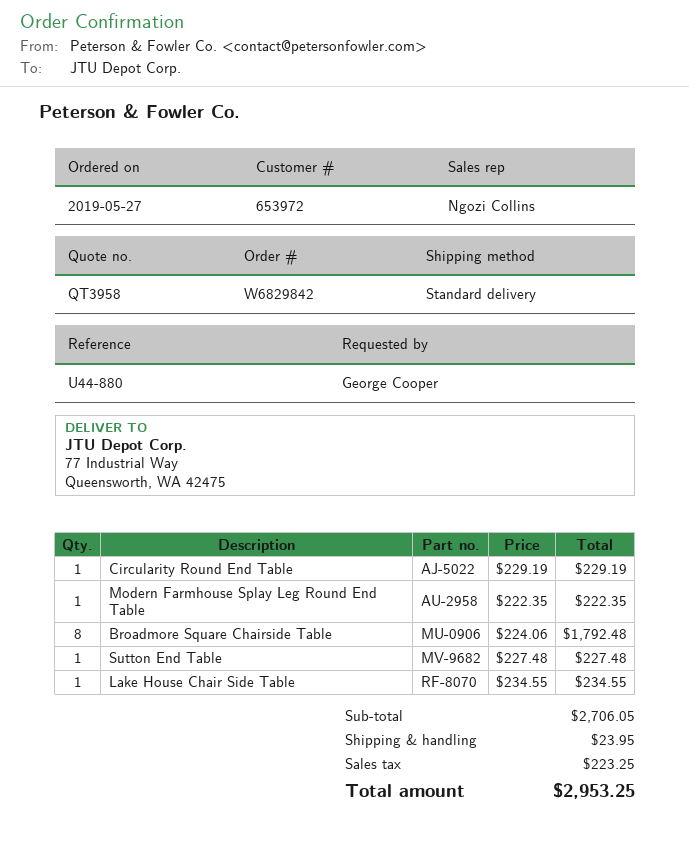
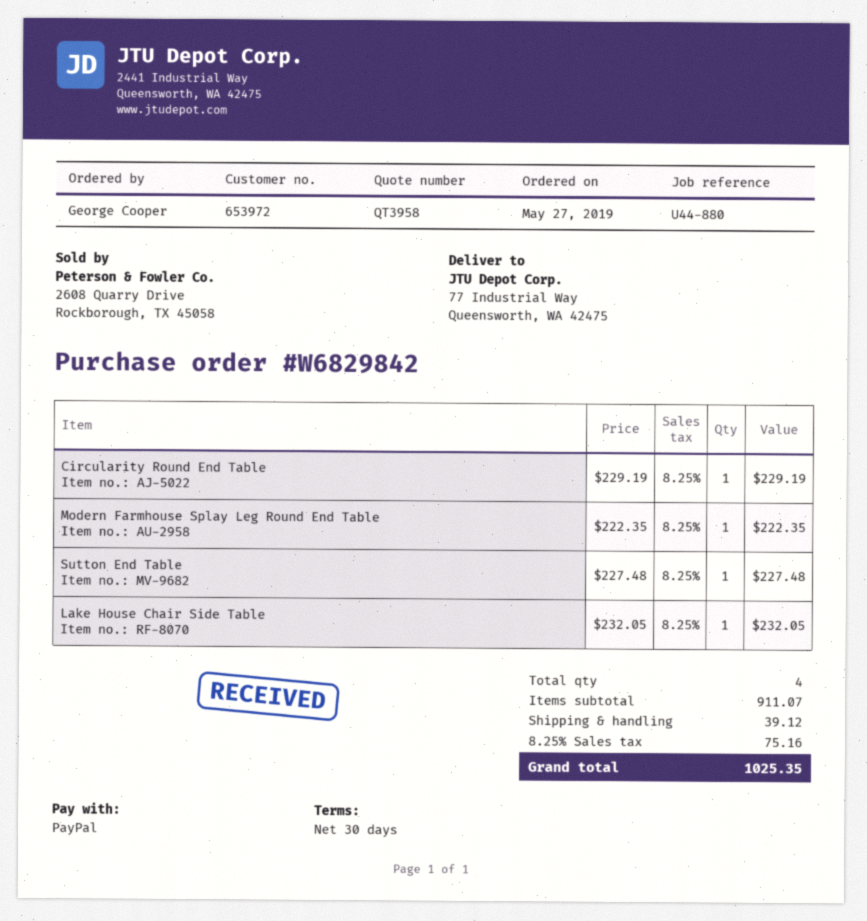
Broadmore Square Chairside Table: 8 x 224.06 = 1792.48 -> none
Lake House Chair Side Table: 1 x 234.55 = 234.55 -> 1 x 232.05 = 232.05
subtotal: 2706.05 -> 911.07
shipping: 23.95 -> 39.12
tax: 223.25 -> 75.16
total: 2953.25 -> 1025.35

